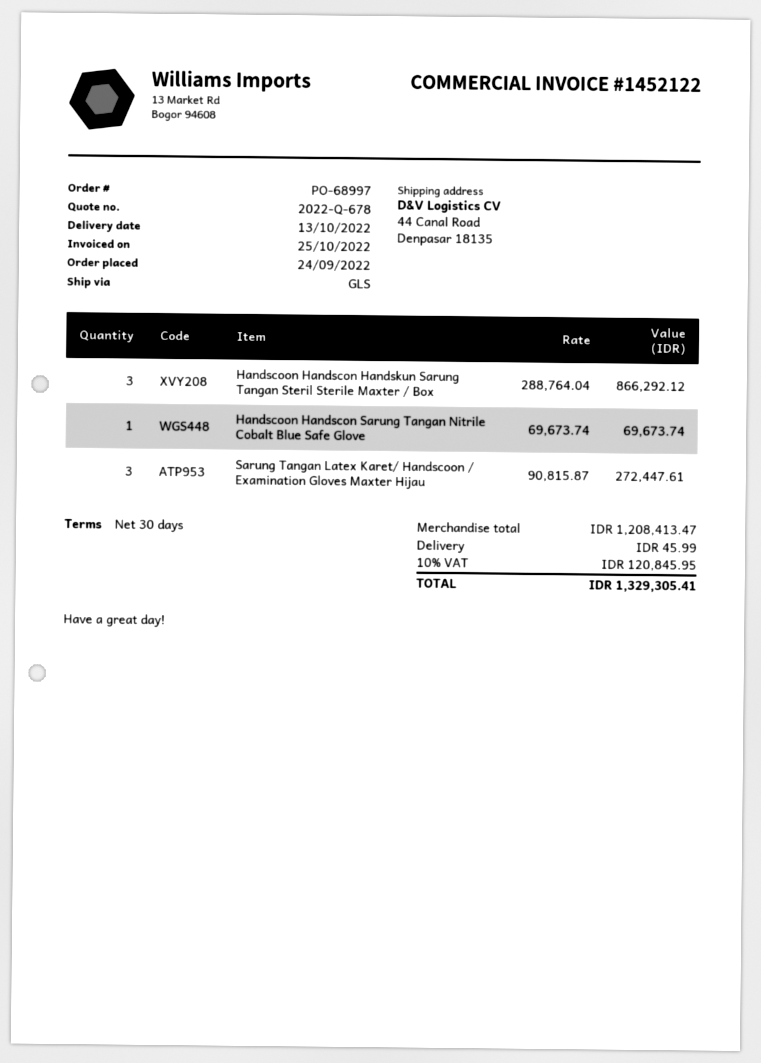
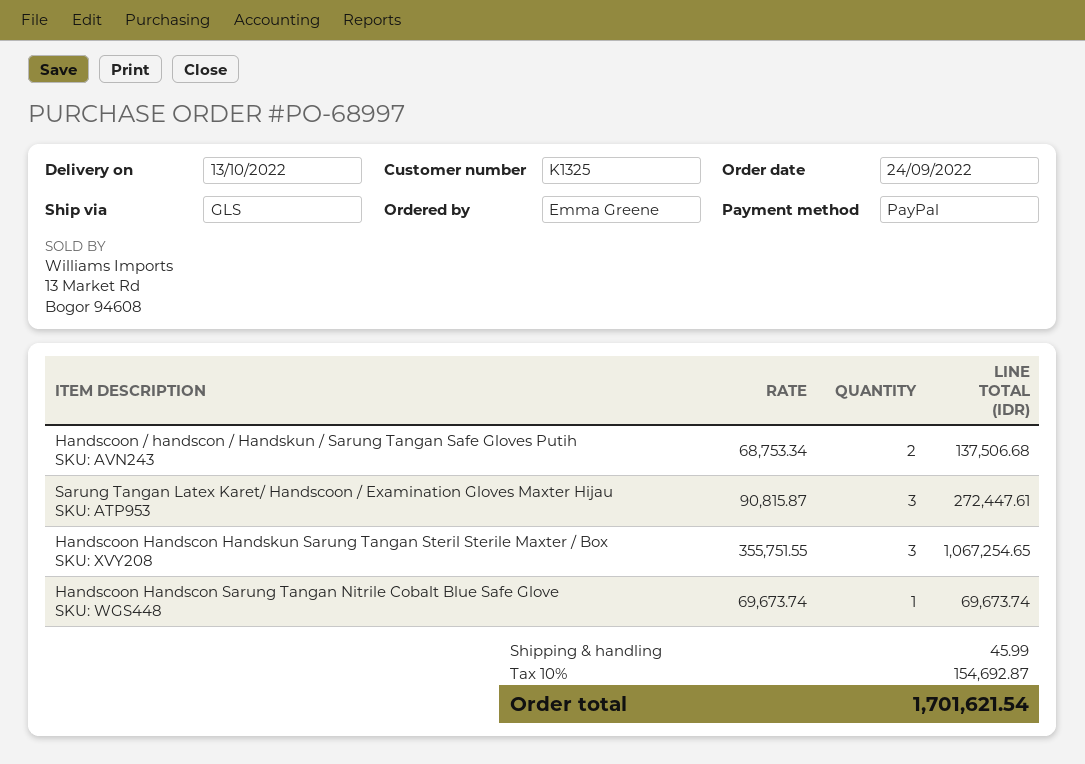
Handscoon Handscon Handskun Sarung Tangan Steril Sterile Maxter / Box: 3 x 288764.04 = 866292.12 -> 3 x 355751.55 = 1067254.65
Handscoon / handscon / Handskun / Sarung Tangan Safe Gloves Putih: none -> 2 x 68753.34 = 137506.68
tax: 10% = 120845.95 -> 10% = 154692.87
total: 1329305.41 -> 1701621.54

